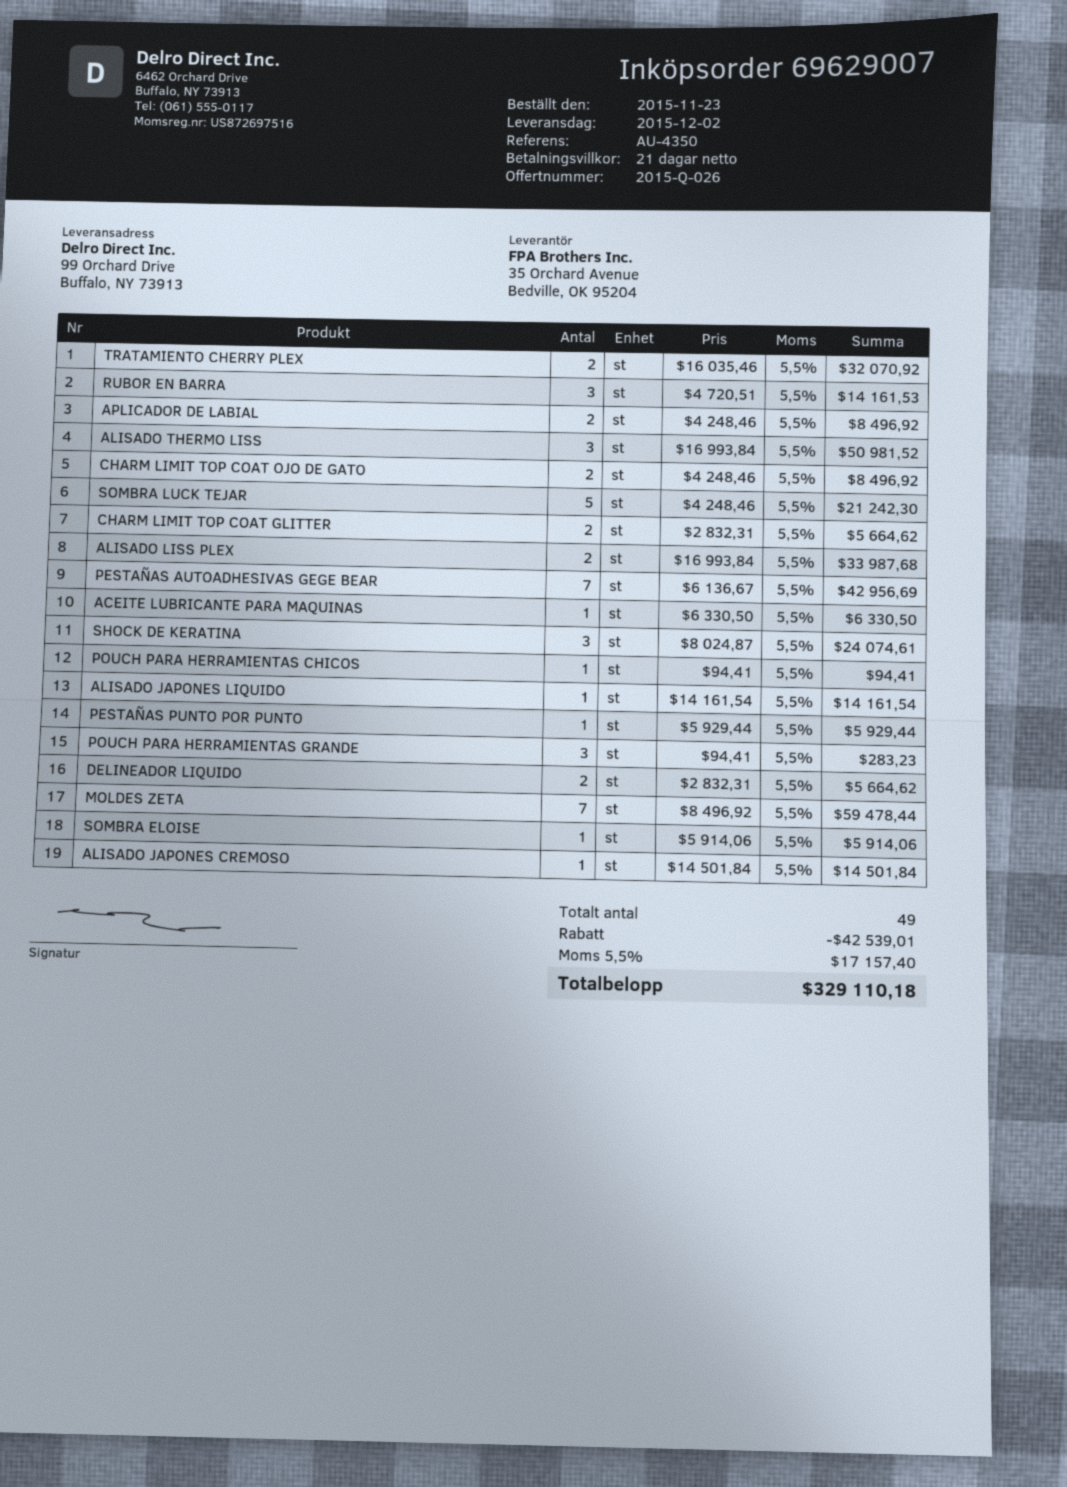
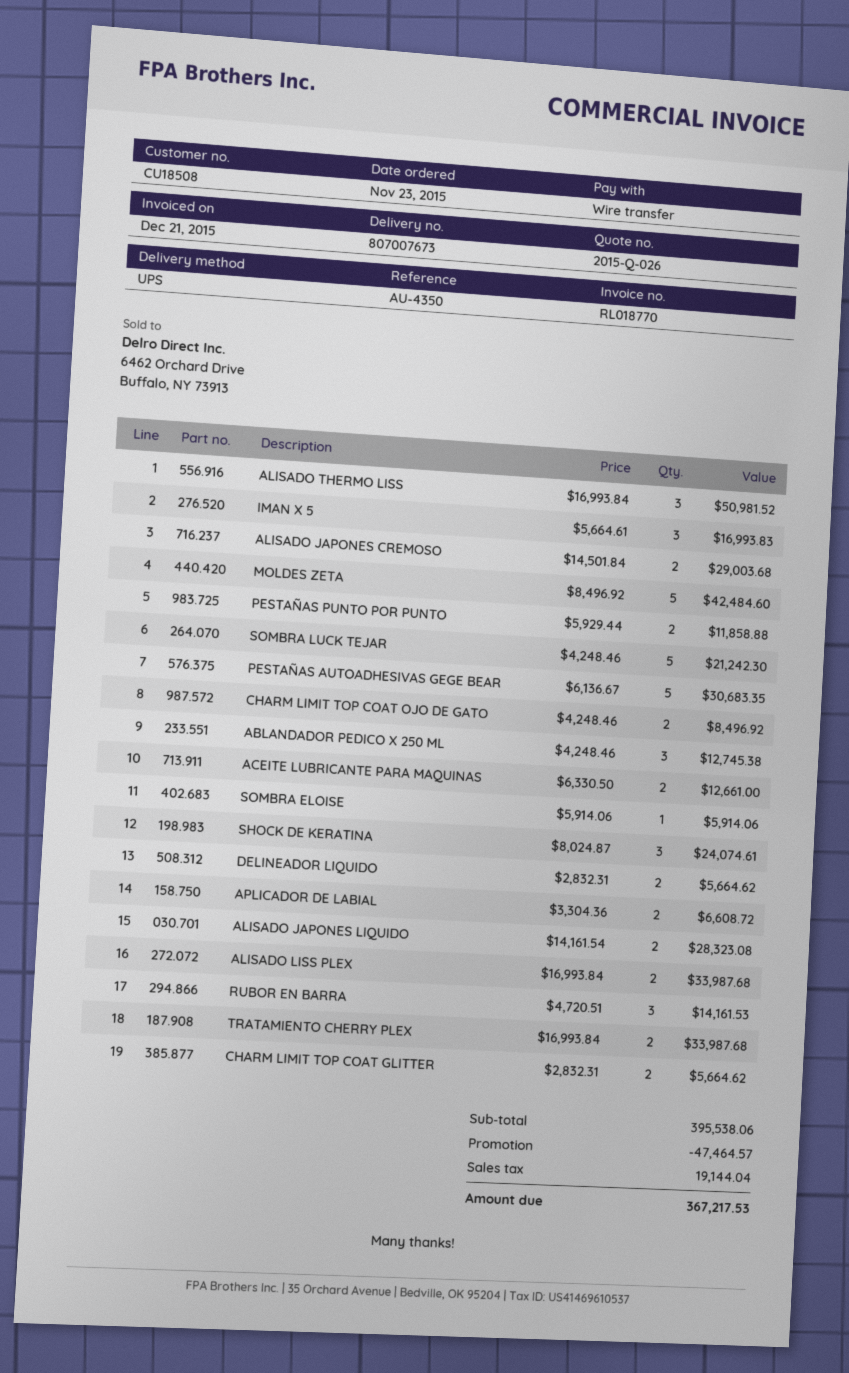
TRATAMIENTO CHERRY PLEX: 2 x 16035.46 = 32070.92 -> 2 x 16993.84 = 33987.68
APLICADOR DE LABIAL: 2 x 4248.46 = 8496.92 -> 2 x 3304.36 = 6608.72
PESTAÑAS AUTOADHESIVAS GEGE BEAR: 7 x 6136.67 = 42956.69 -> 5 x 6136.67 = 30683.35
ACEITE LUBRICANTE PARA MAQUINAS: 1 x 6330.50 = 6330.50 -> 2 x 6330.50 = 12661.00
POUCH PARA HERRAMIENTAS CHICOS: 1 x 94.41 = 94.41 -> none
ALISADO JAPONES LIQUIDO: 1 x 14161.54 = 14161.54 -> 2 x 14161.54 = 28323.08
PESTAÑAS PUNTO POR PUNTO: 1 x 5929.44 = 5929.44 -> 2 x 5929.44 = 11858.88
POUCH PARA HERRAMIENTAS GRANDE: 3 x 94.41 = 283.23 -> none
MOLDES ZETA: 7 x 8496.92 = 59478.44 -> 5 x 8496.92 = 42484.60
ALISADO JAPONES CREMOSO: 1 x 14501.84 = 14501.84 -> 2 x 14501.84 = 29003.68
IMAN X 5: none -> 3 x 5664.61 = 16993.83
ABLANDADOR PEDICO X 250 ML: none -> 3 x 4248.46 = 12745.38
discount: 42539.01 -> 47464.57
tax: 17157.40 -> 19144.04
total: 329110.18 -> 367217.53

